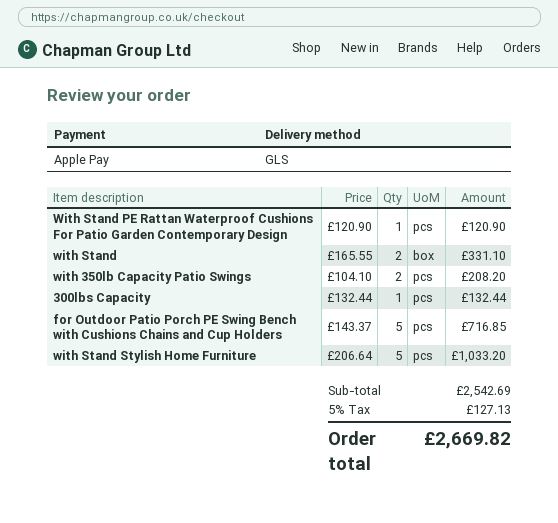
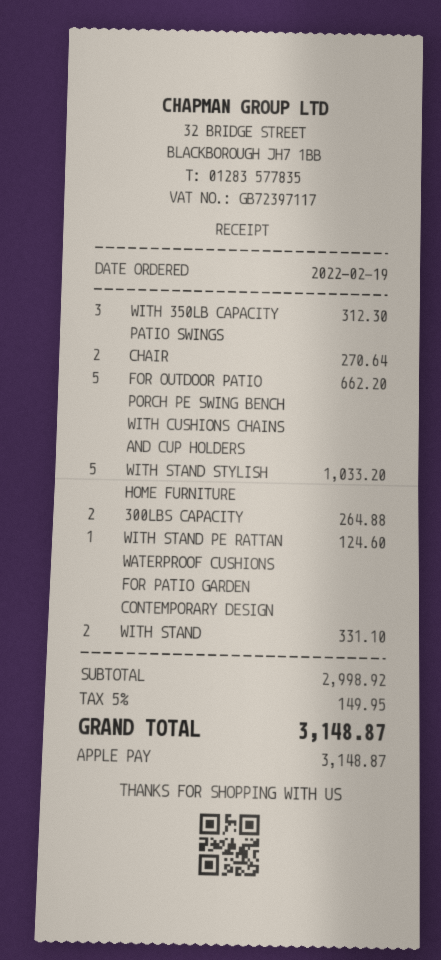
With Stand PE Rattan Waterproof Cushions For Patio Garden Contemporary Design: 1 for 120.90 -> 1 for 124.60
with 350lb Capacity Patio Swings: 2 for 208.20 -> 3 for 312.30
300lbs Capacity: 1 for 132.44 -> 2 for 264.88
for Outdoor Patio Porch PE Swing Bench with Cushions Chains and Cup Holders: 5 for 716.85 -> 5 for 662.20
CHAIR: none -> 2 for 270.64
subtotal: 2542.69 -> 2998.92
tax: 5% = 127.13 -> 5% = 149.95
total: 2669.82 -> 3148.87

